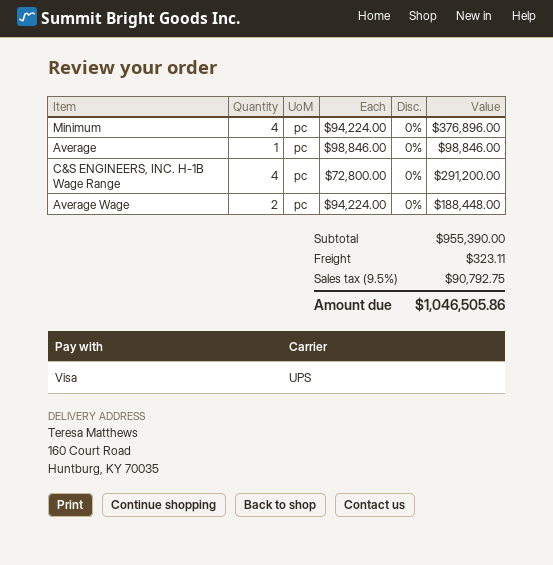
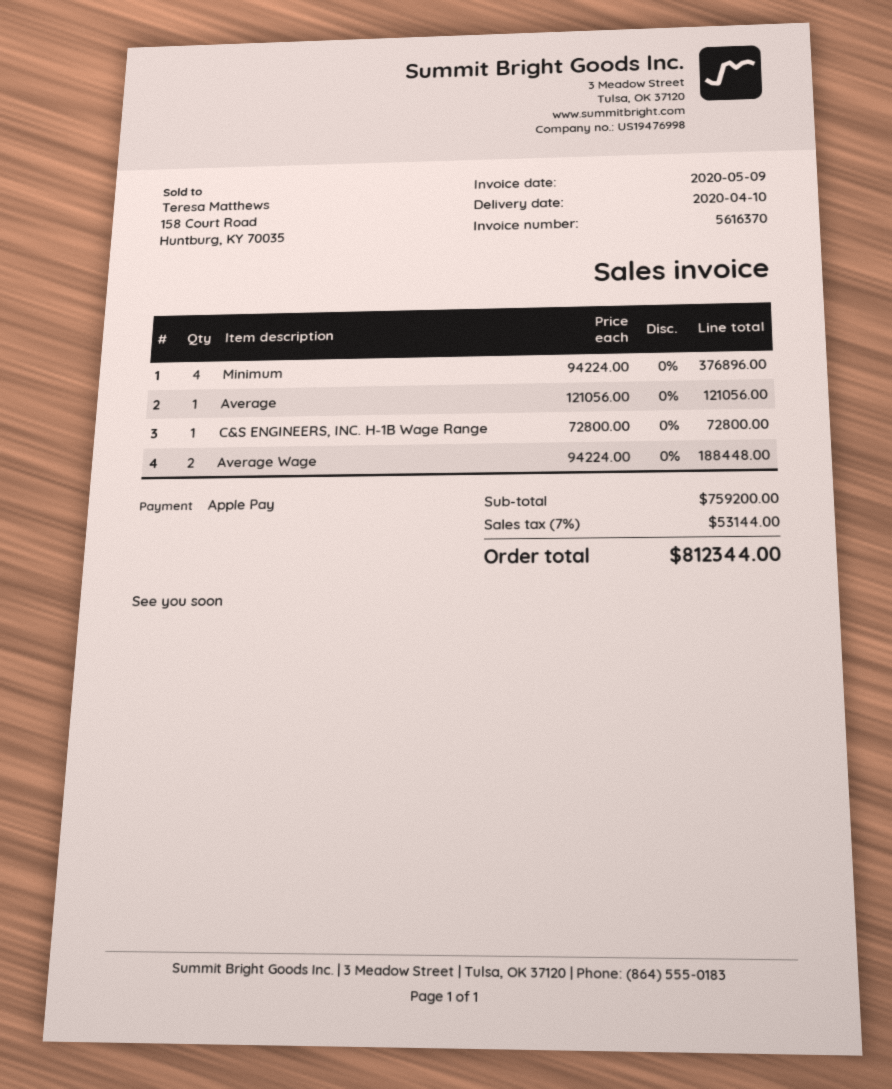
payment method: Visa -> Apple Pay
Average: 1 x 98846.00 = 98846.00 -> 1 x 121056.00 = 121056.00
C&S ENGINEERS, INC. H-1B Wage Range: 4 x 72800.00 = 291200.00 -> 1 x 72800.00 = 72800.00
subtotal: 955390.00 -> 759200.00
shipping: 323.11 -> none
tax: 9.5% = 90792.75 -> 7% = 53144.00
total: 1046505.86 -> 812344.00

